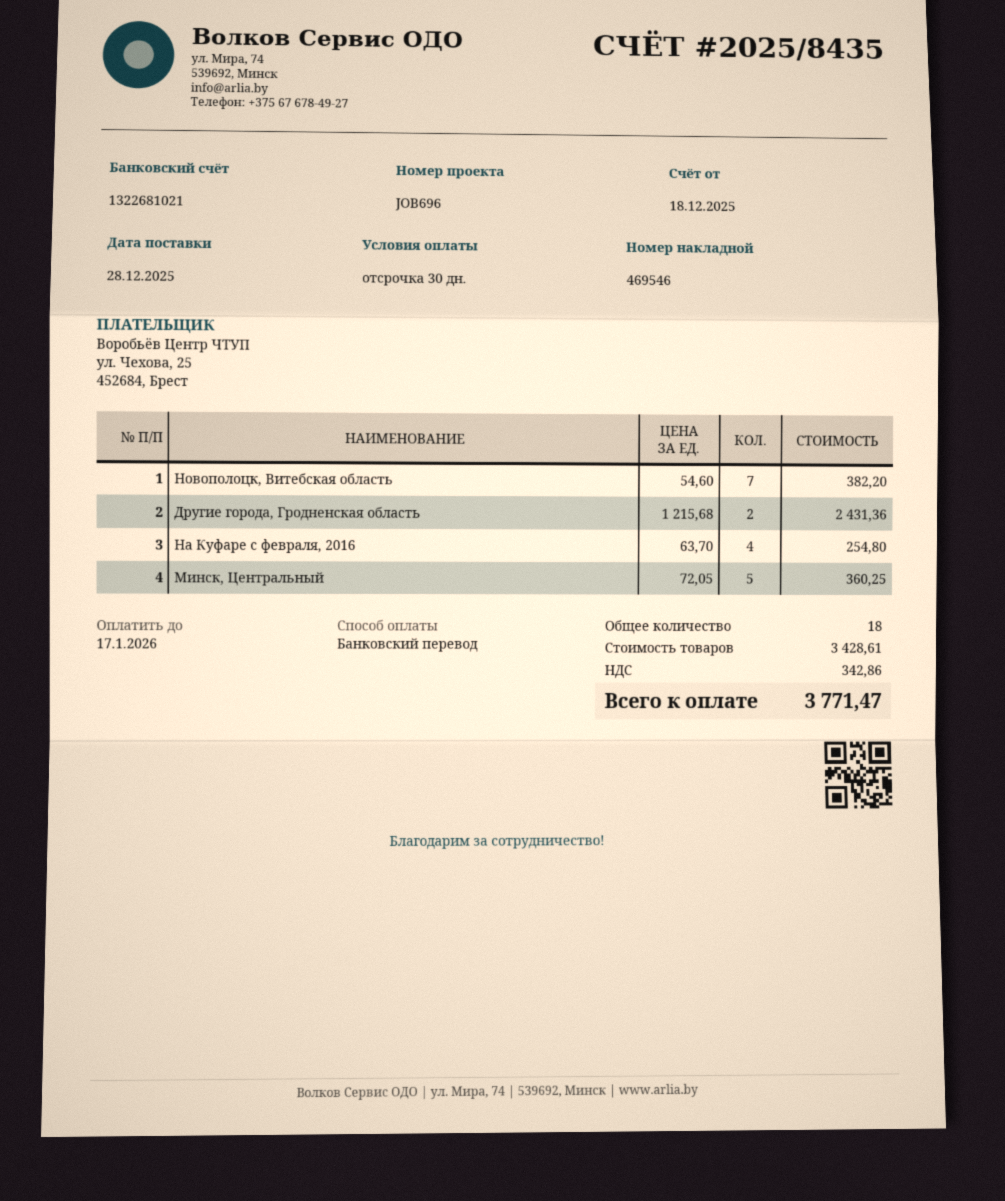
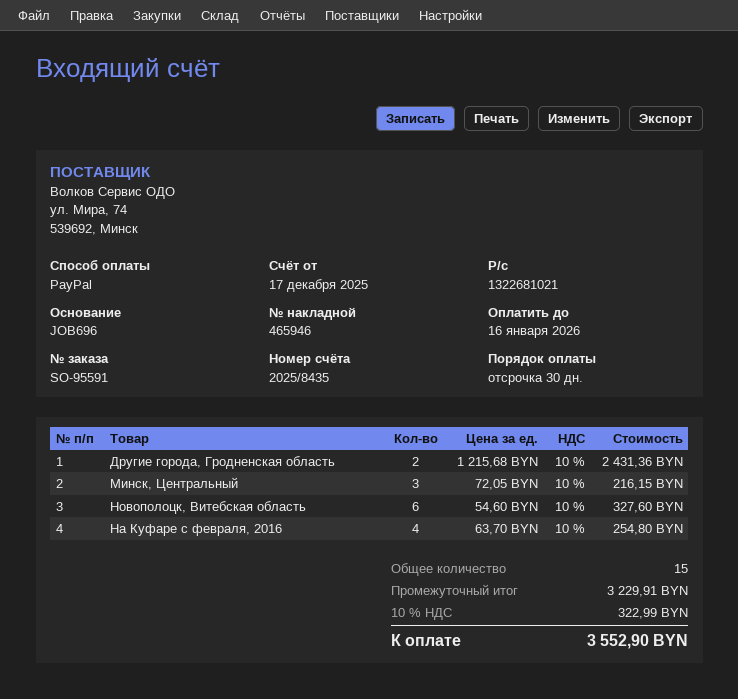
delivery note number: 469546 -> 465946
invoice date: 2025-12-18 -> 2025-12-17
due date: 2026-01-17 -> 2026-01-16
payment method: bank transfer -> PayPal
Новополоцк, Витебская область: 7 x 54.60 = 382.20 -> 6 x 54.60 = 327.60
Минск, Центральный: 5 x 72.05 = 360.25 -> 3 x 72.05 = 216.15
total quantity: 18 -> 15
subtotal: 3428.61 -> 3229.91
tax: 342.86 -> 322.99
total: 3771.47 -> 3552.90

